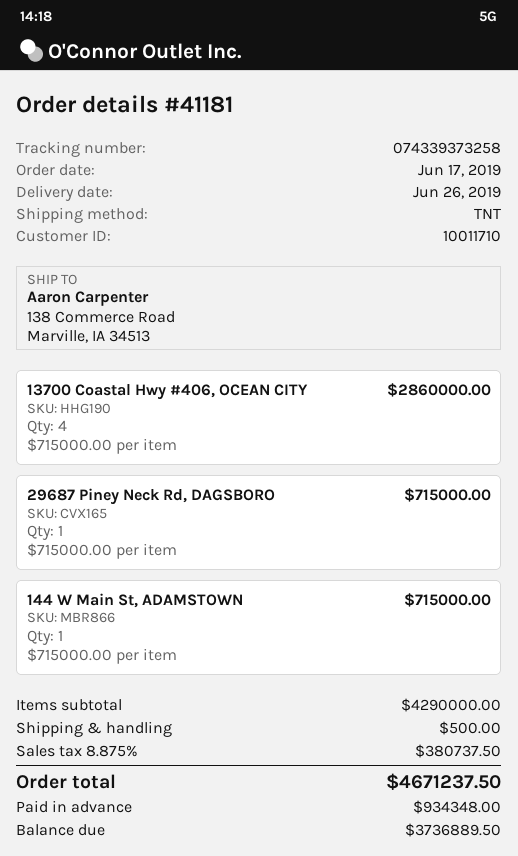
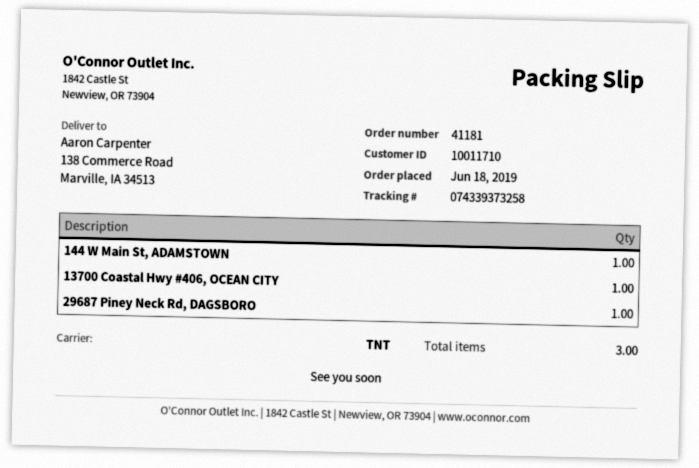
order date: 2019-06-17 -> 2019-06-18
13700 Coastal Hwy #406, OCEAN CITY: 4 -> 1

